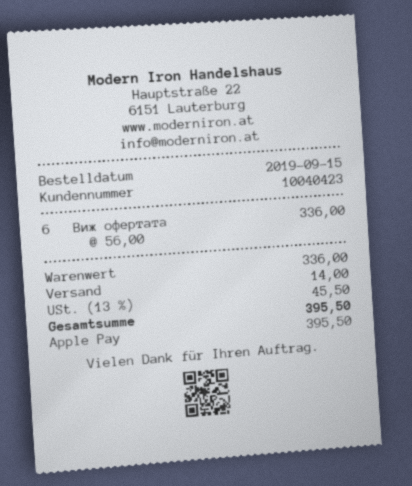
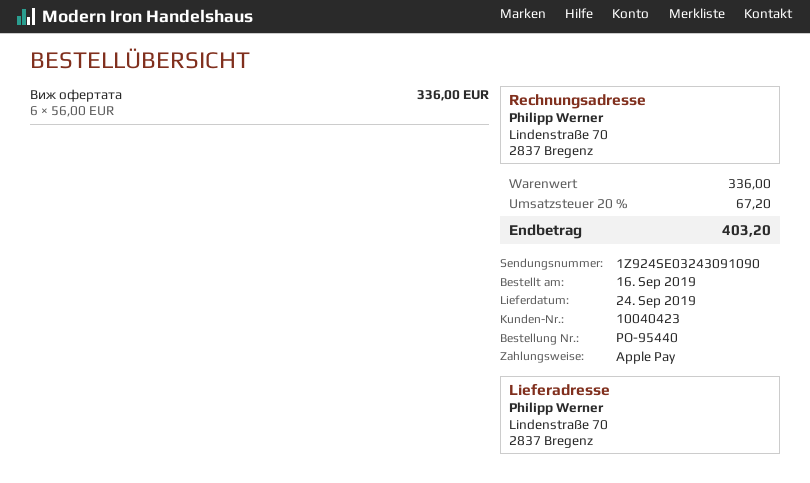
order date: 2019-09-15 -> 2019-09-16
shipping: 14.00 -> none
tax: 13% = 45.50 -> 20% = 67.20
total: 395.50 -> 403.20

